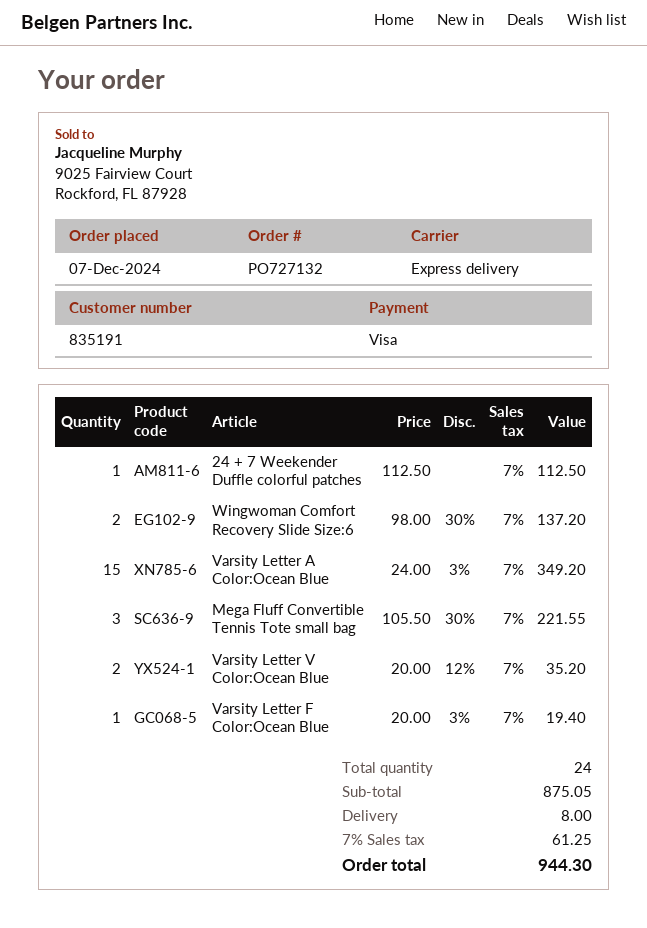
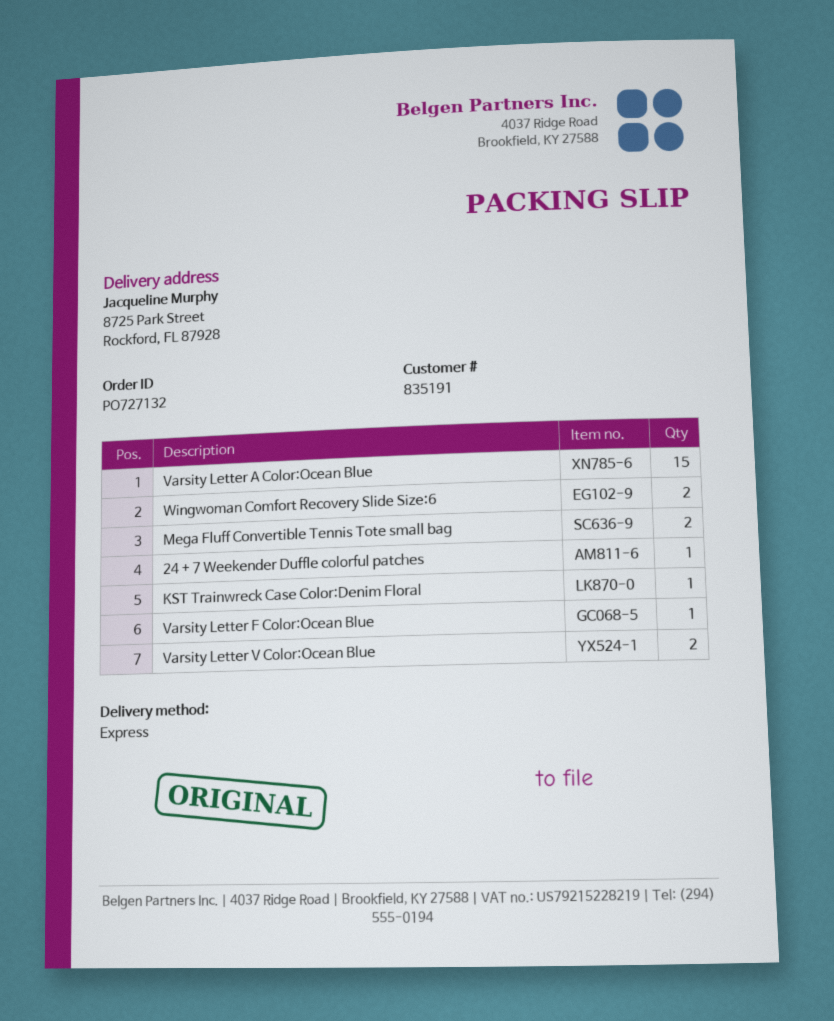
Mega Fluff Convertible Tennis Tote small bag: 3 -> 2
KST Trainwreck Case Color:Denim Floral: none -> 1

